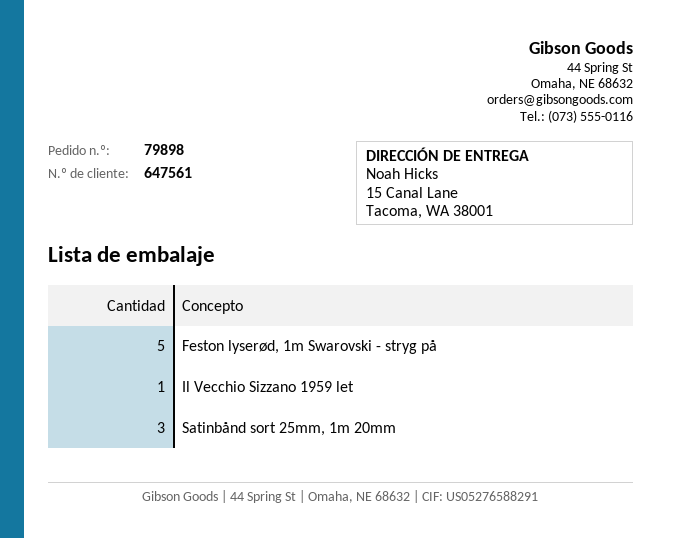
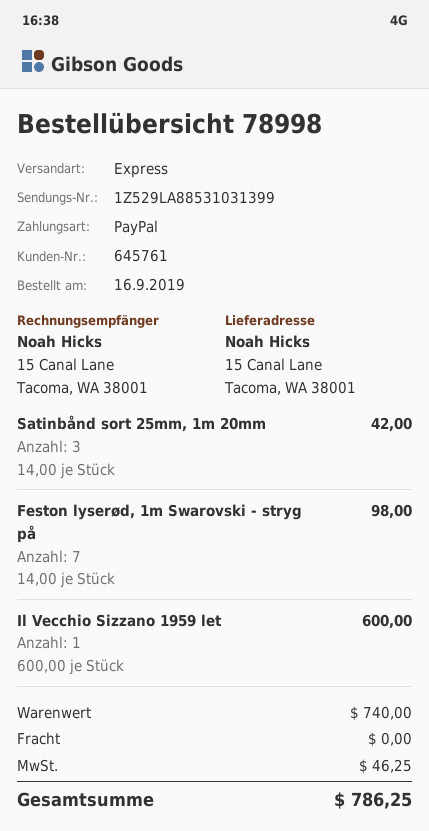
order number: 79898 -> 78998
customer number: 647561 -> 645761
Feston lyserød, 1m Swarovski - stryg på: 5 -> 7

